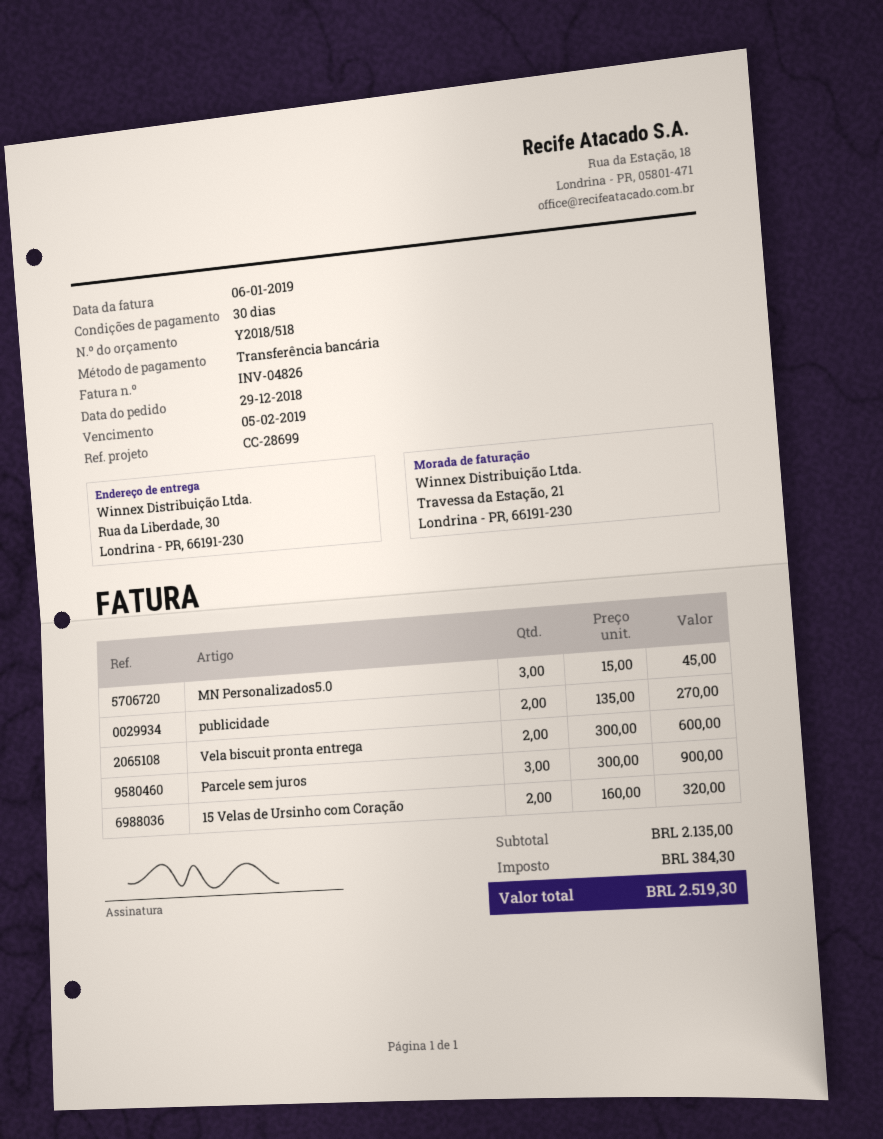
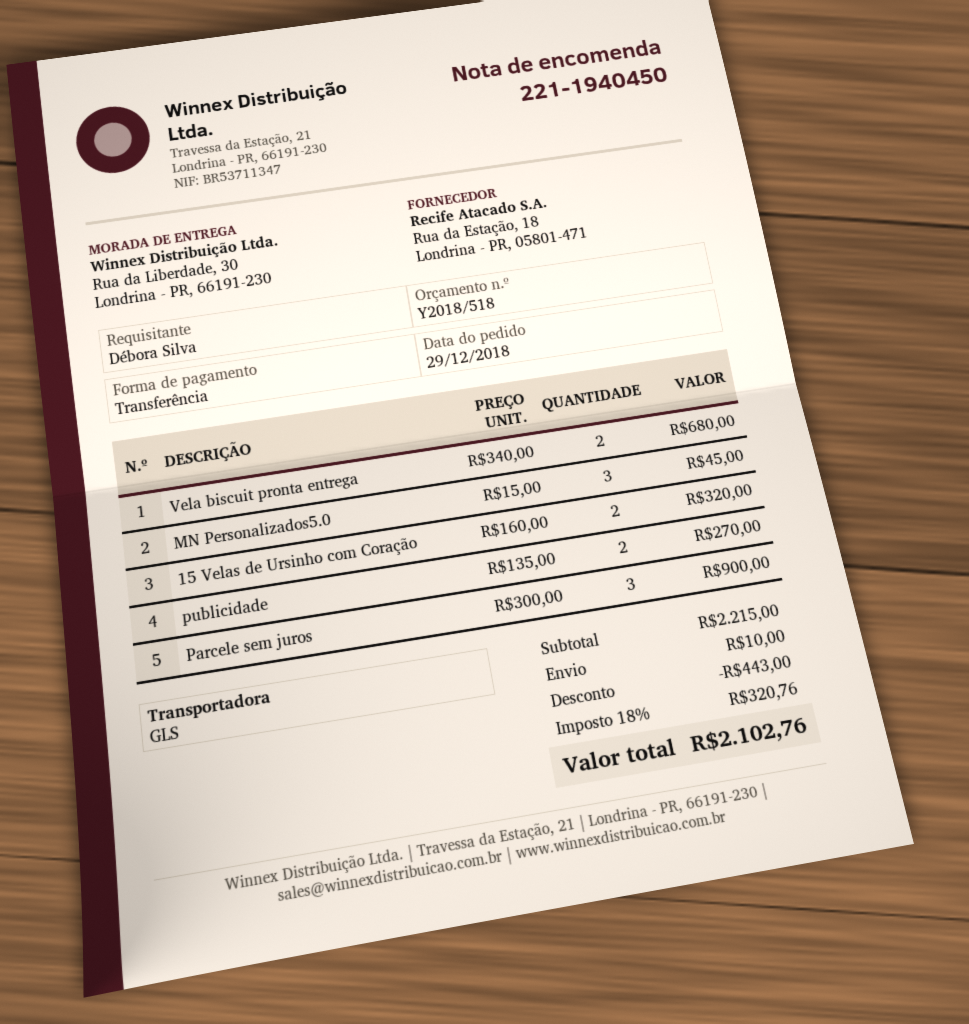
Vela biscuit pronta entrega: 2 x 300.00 = 600.00 -> 2 x 340.00 = 680.00
subtotal: 2135.00 -> 2215.00
discount: none -> 443.00
shipping: none -> 10.00
tax: 384.30 -> 320.76
total: 2519.30 -> 2102.76

